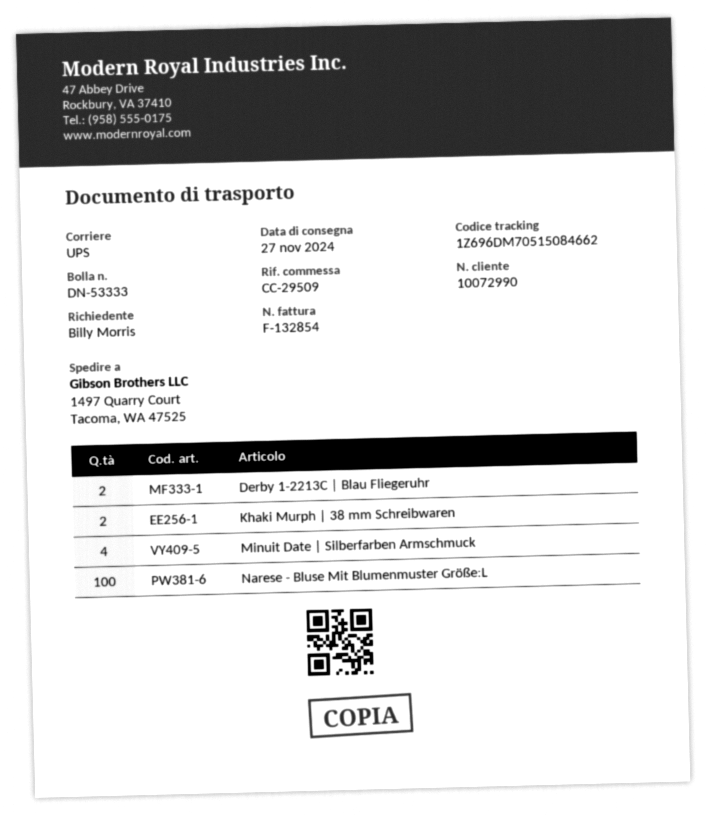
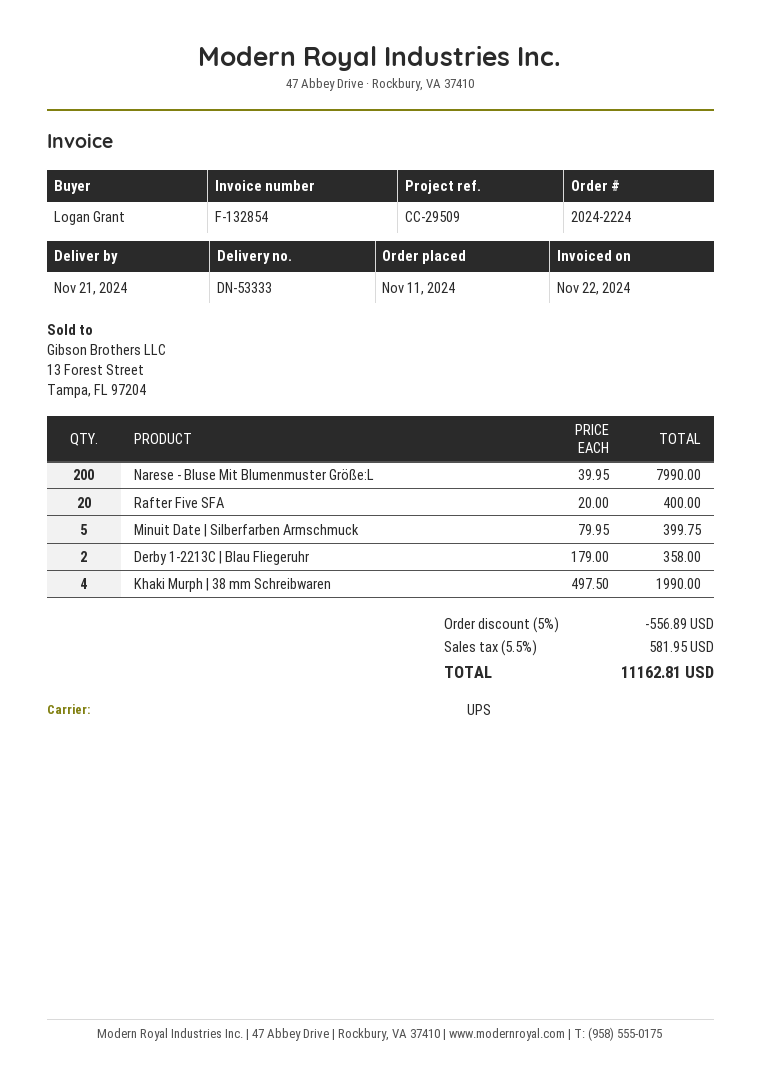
delivery date: 2024-11-27 -> 2024-11-21
ordered by: Billy Morris -> Logan Grant
Khaki Murph | 38 mm Schreibwaren: 2 -> 4
Minuit Date | Silberfarben Armschmuck: 4 -> 5
Narese - Bluse Mit Blumenmuster Größe:L: 100 -> 200
Rafter Five SFA: none -> 20

